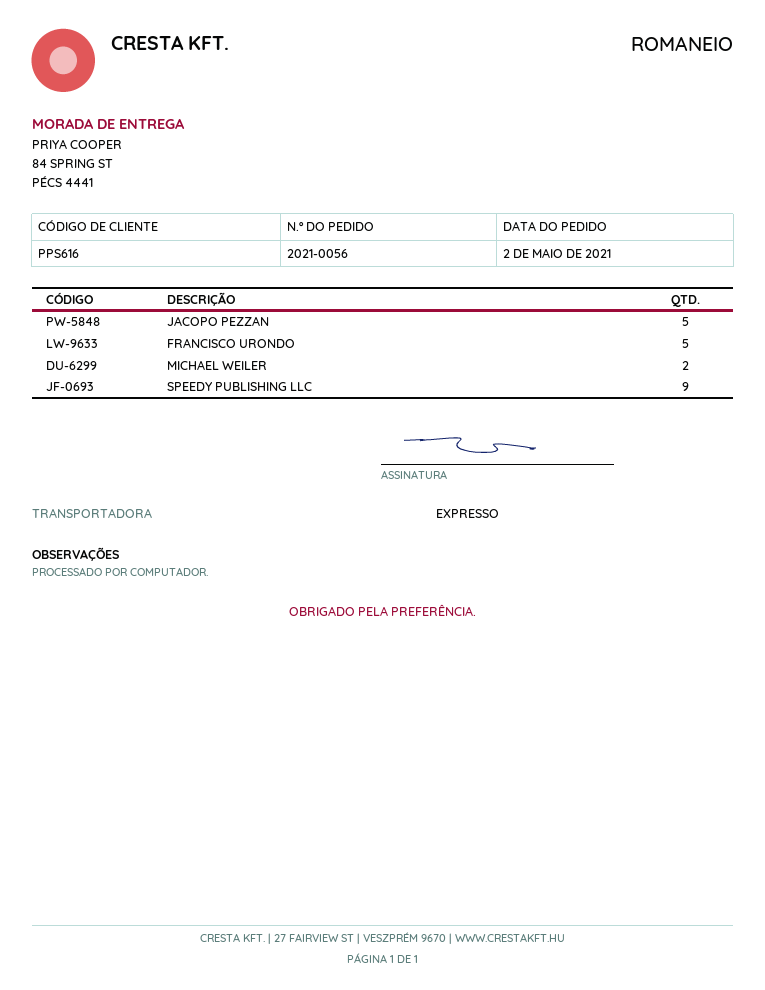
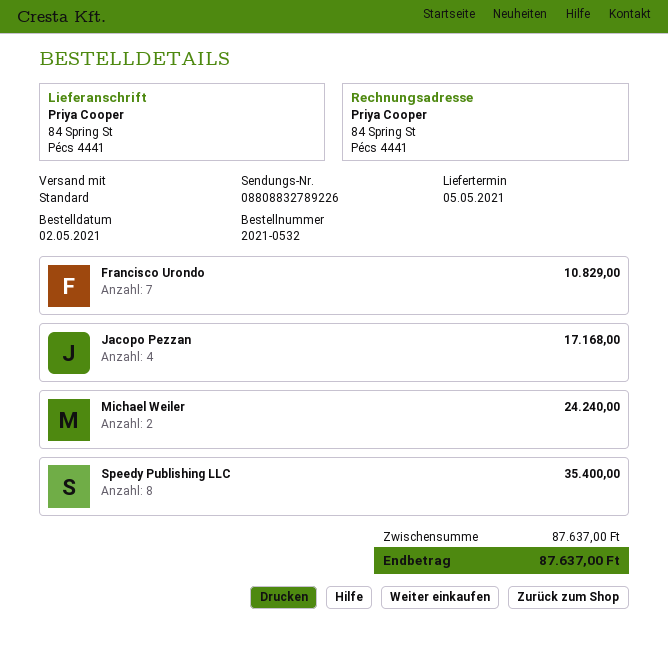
order number: 2021-0056 -> 2021-0532
shipping method: express -> standard
JACOPO PEZZAN: 5 -> 4
FRANCISCO URONDO: 5 -> 7
SPEEDY PUBLISHING LLC: 9 -> 8

